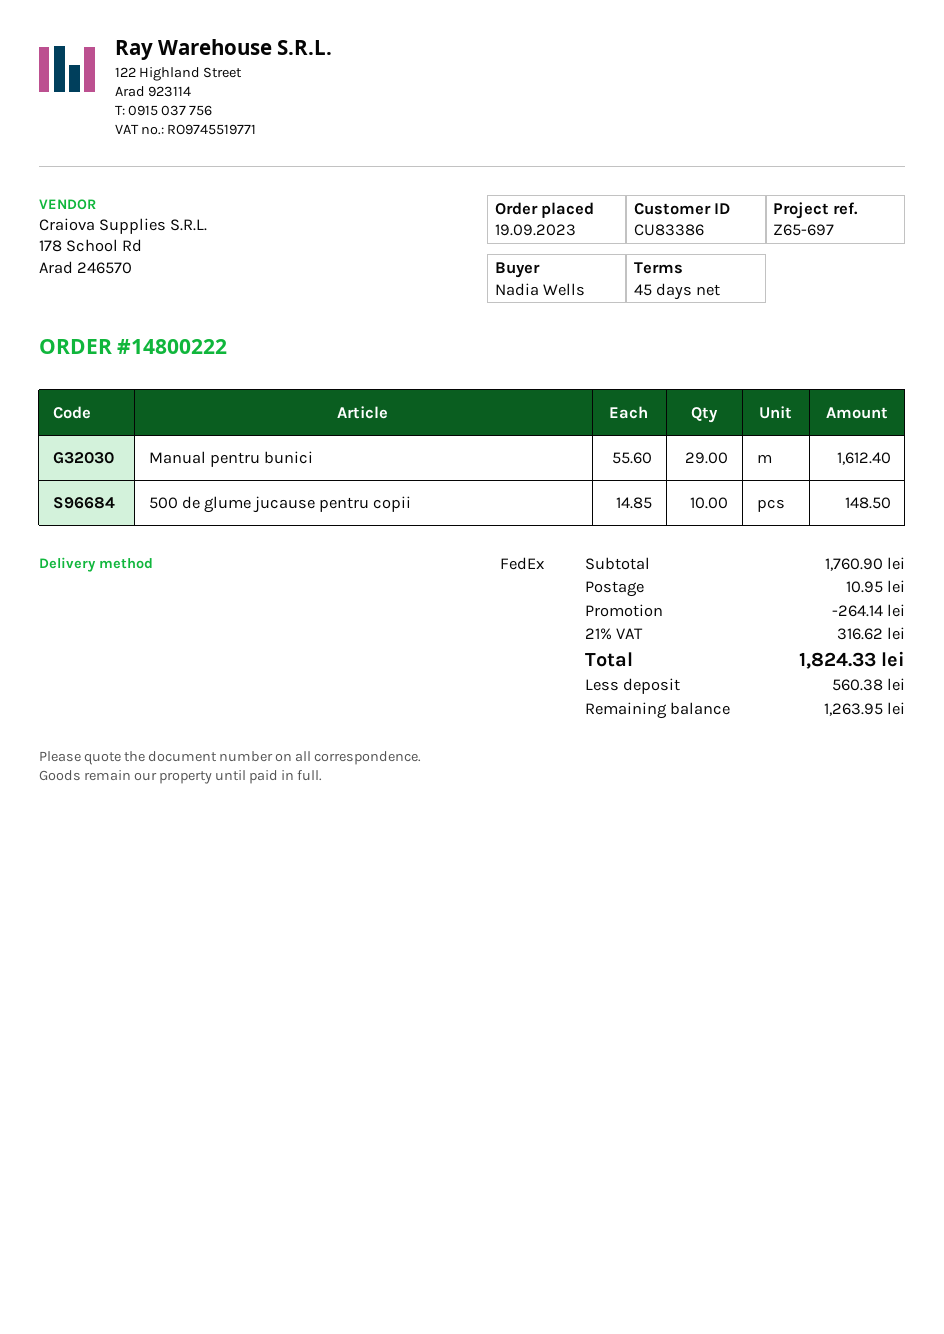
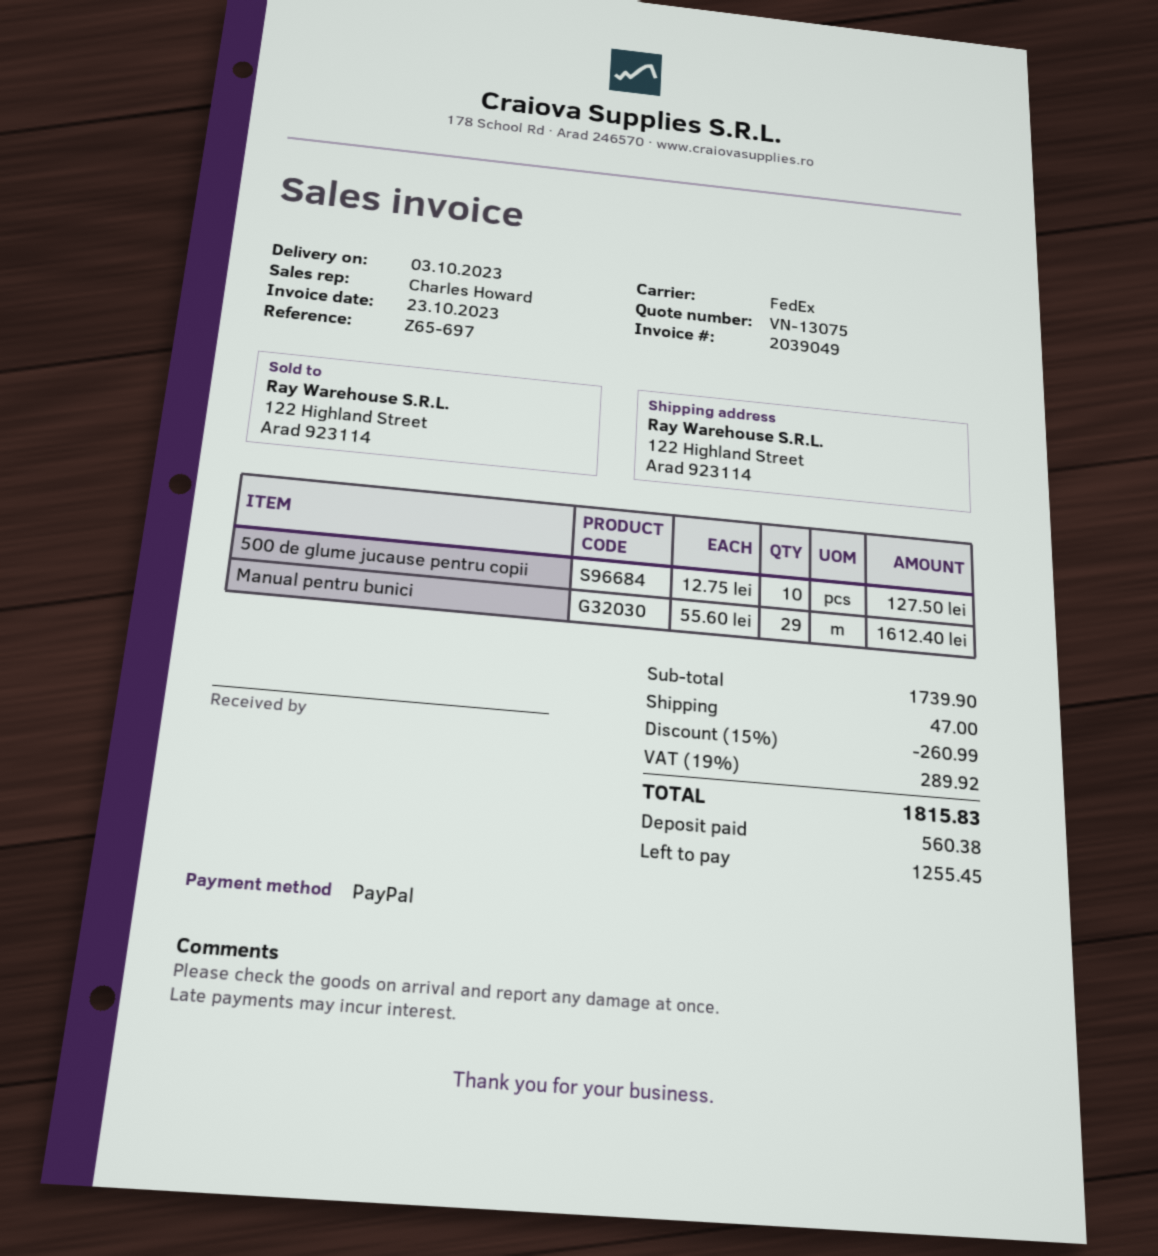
500 de glume jucause pentru copii: 10 x 14.85 = 148.50 -> 10 x 12.75 = 127.50
subtotal: 1760.90 -> 1739.90
discount: 264.14 -> 260.99
shipping: 10.95 -> 47.00
tax: 21% = 316.62 -> 19% = 289.92
total: 1824.33 -> 1815.83
balance: 1263.95 -> 1255.45

